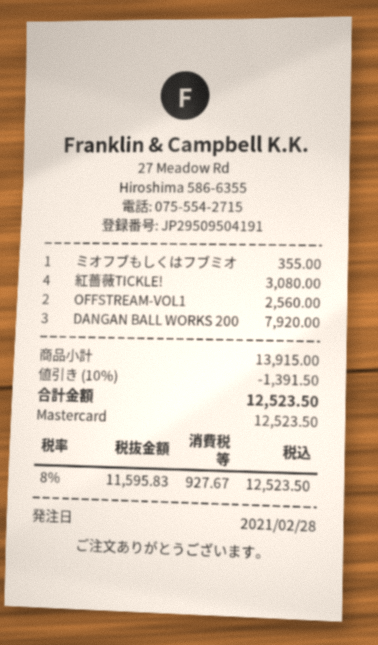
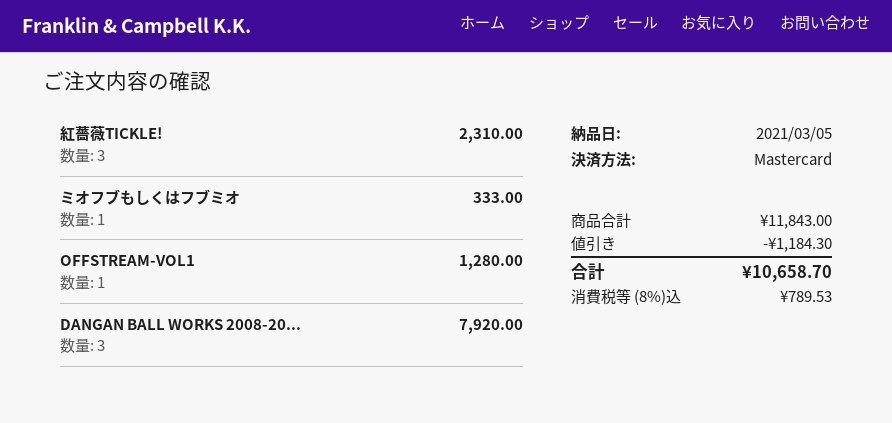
ミオフブもしくはフブミオ: 1 for 355.00 -> 1 for 333.00
紅薔薇TICKLE!: 4 for 3080.00 -> 3 for 2310.00
OFFSTREAM-VOL1: 2 for 2560.00 -> 1 for 1280.00
subtotal: 13915.00 -> 11843.00
discount: 1391.50 -> 1184.30
tax: 8% = 927.67 -> 8% = 789.53
total: 12523.50 -> 10658.70

